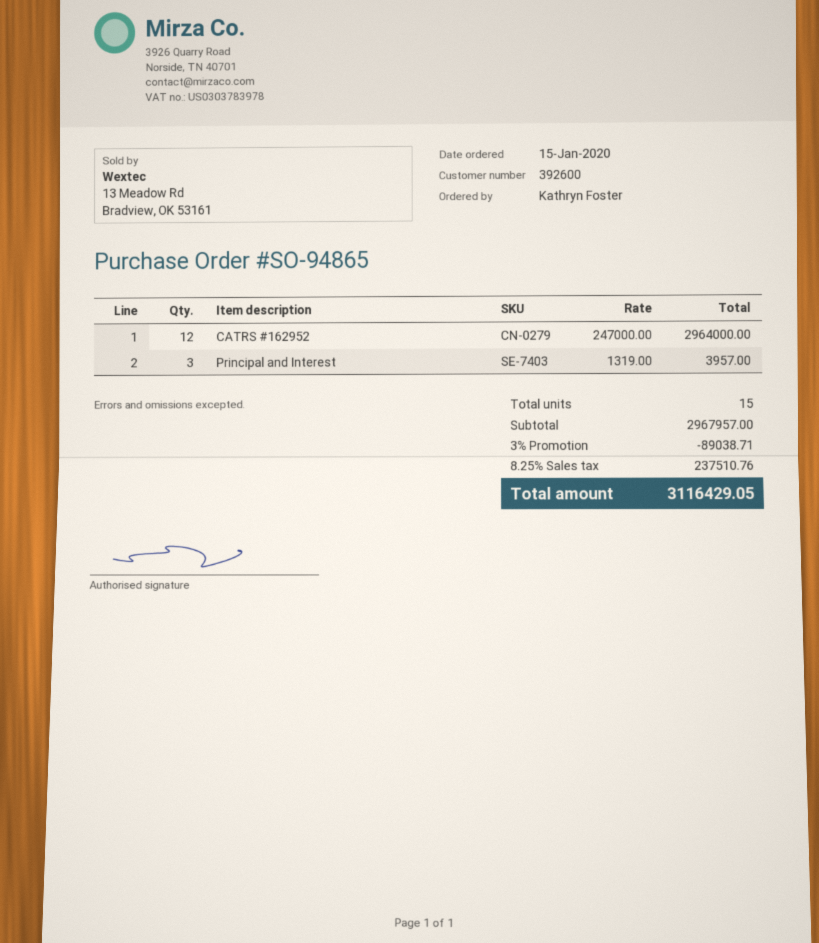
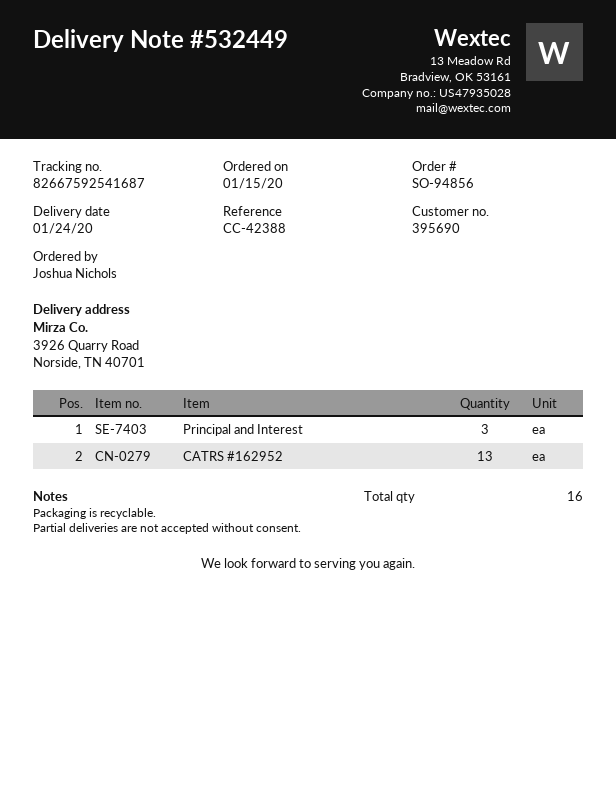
order number: SO-94865 -> SO-94856
customer number: 392600 -> 395690
ordered by: Kathryn Foster -> Joshua Nichols
CATRS #162952: 12 -> 13
total quantity: 15 -> 16

